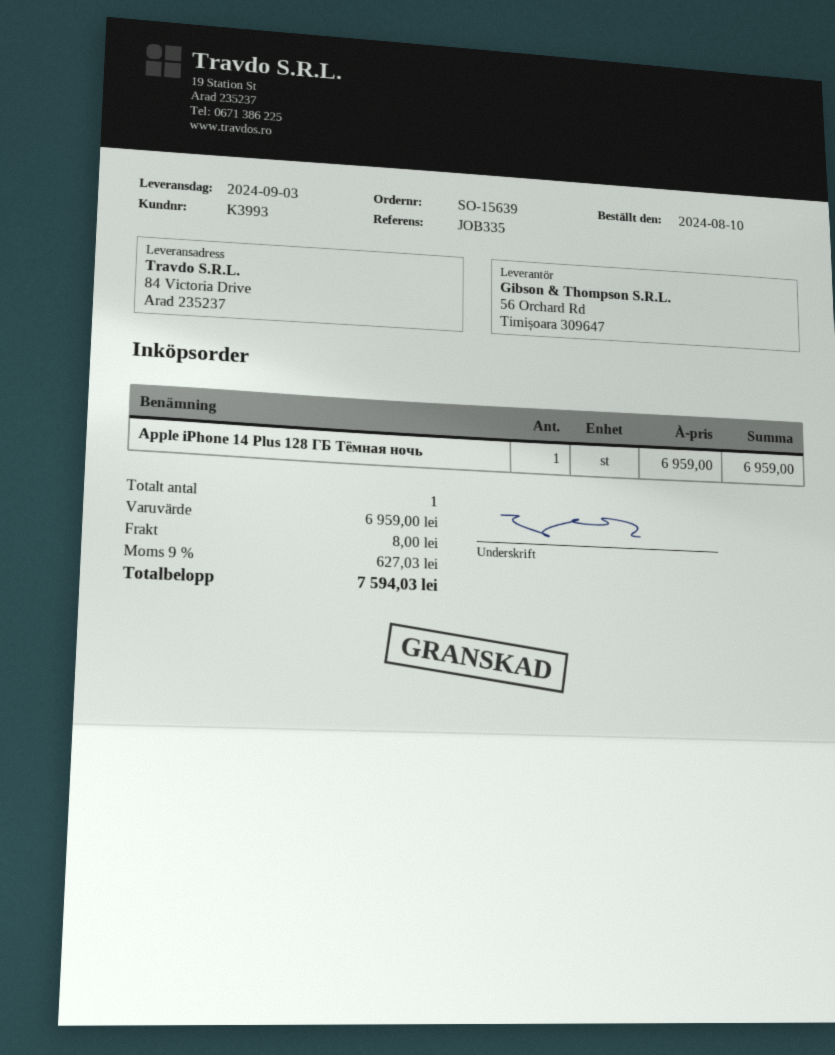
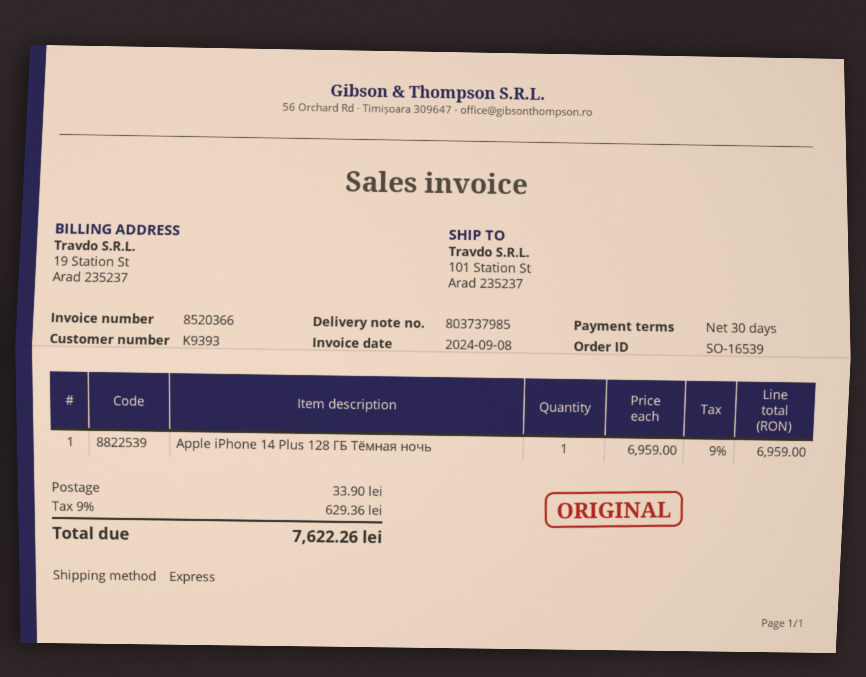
order number: SO-15639 -> SO-16539
customer number: K3993 -> K9393
ship to: 84 Victoria Drive, Arad 235237 -> 101 Station St, Arad 235237
shipping: 8.00 -> 33.90
tax: 9% = 627.03 -> 9% = 629.36
total: 7594.03 -> 7622.26

